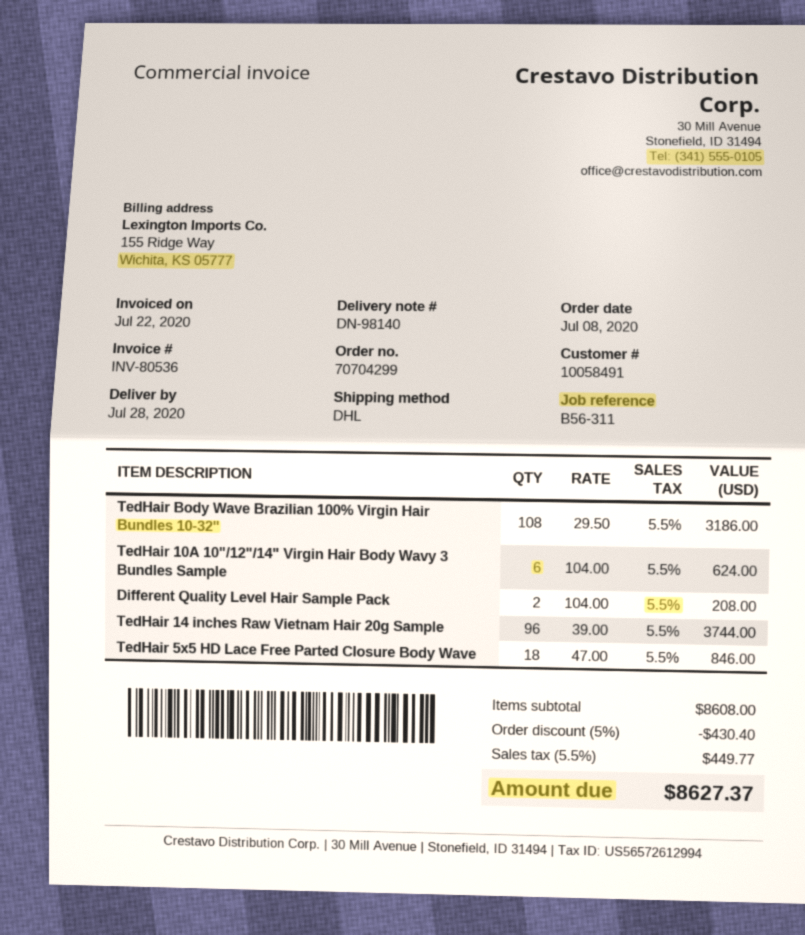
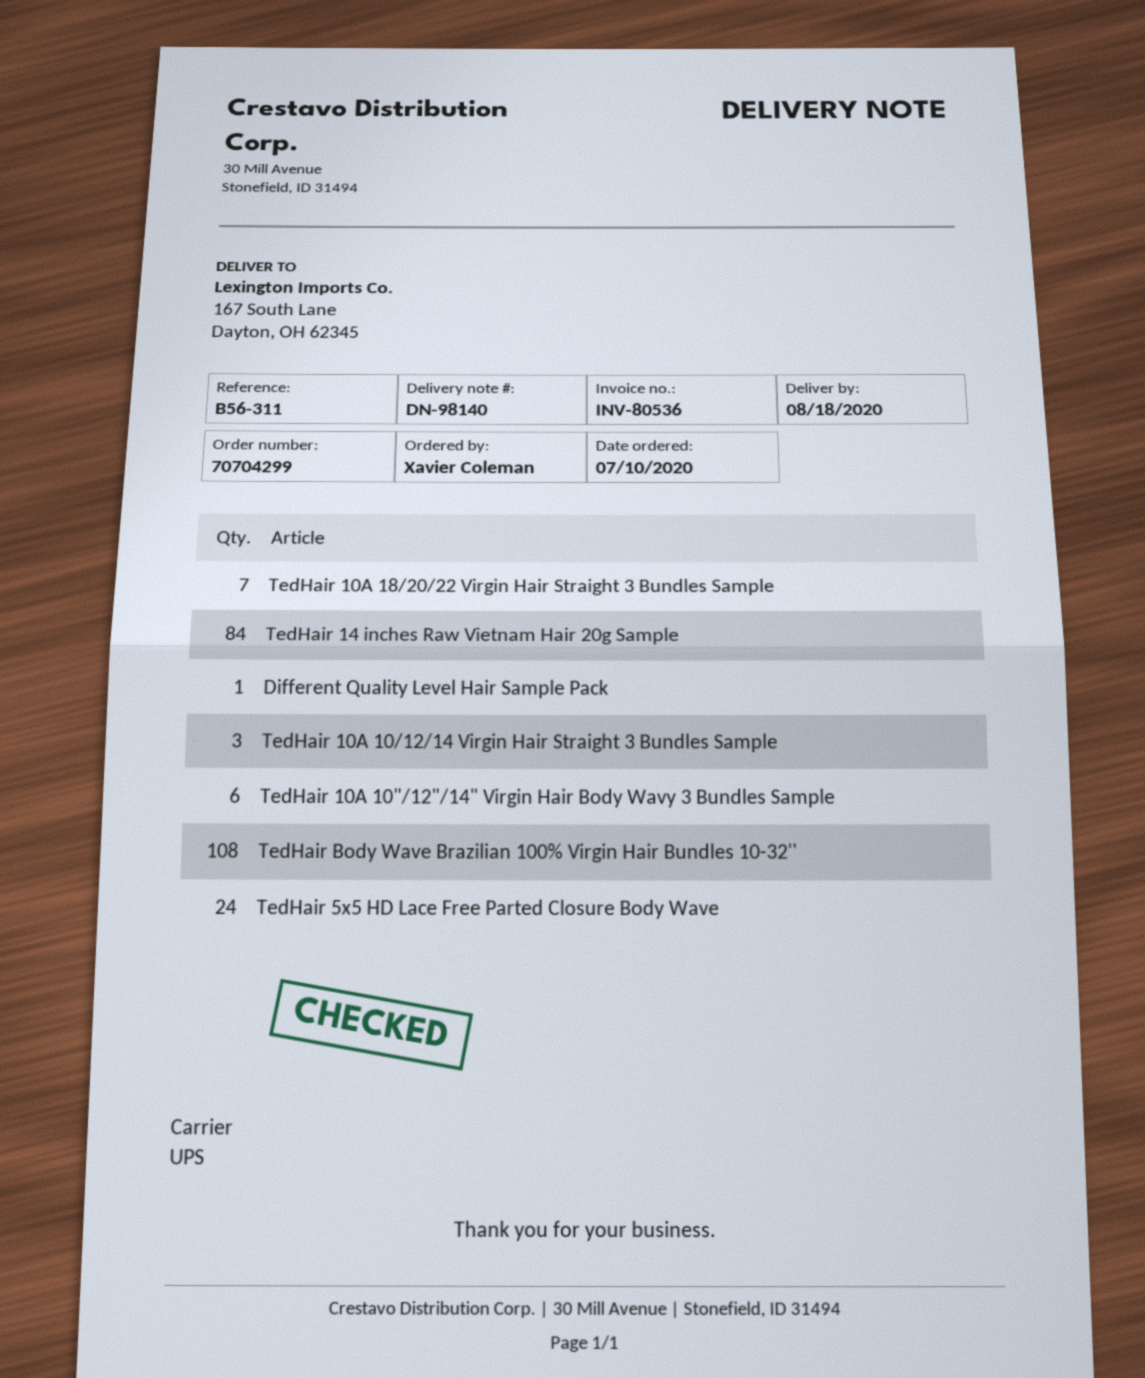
order date: 2020-07-08 -> 2020-07-10
delivery date: 2020-07-28 -> 2020-08-18
shipping method: DHL -> UPS
Different Quality Level Hair Sample Pack: 2 -> 1
TedHair 14 inches Raw Vietnam Hair 20g Sample: 96 -> 84
TedHair 5x5 HD Lace Free Parted Closure Body Wave: 18 -> 24
TedHair 10A 18/20/22 Virgin Hair Straight 3 Bundles Sample: none -> 7
TedHair 10A 10/12/14 Virgin Hair Straight 3 Bundles Sample: none -> 3

